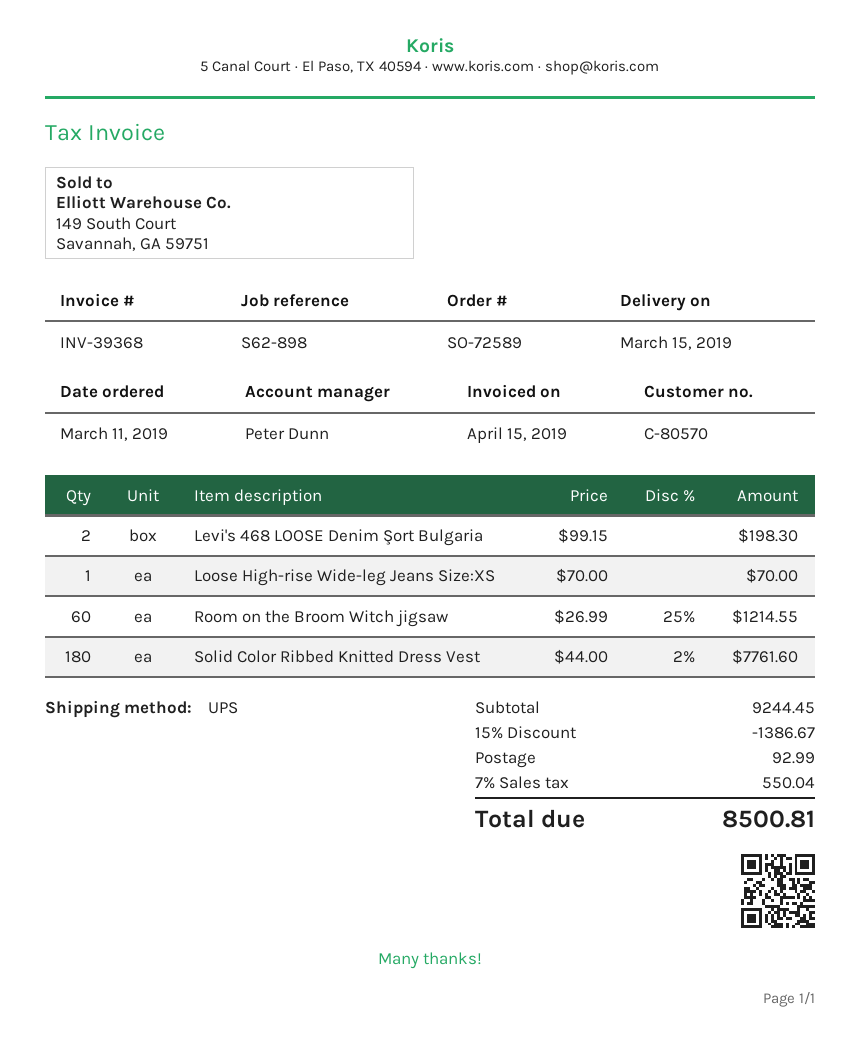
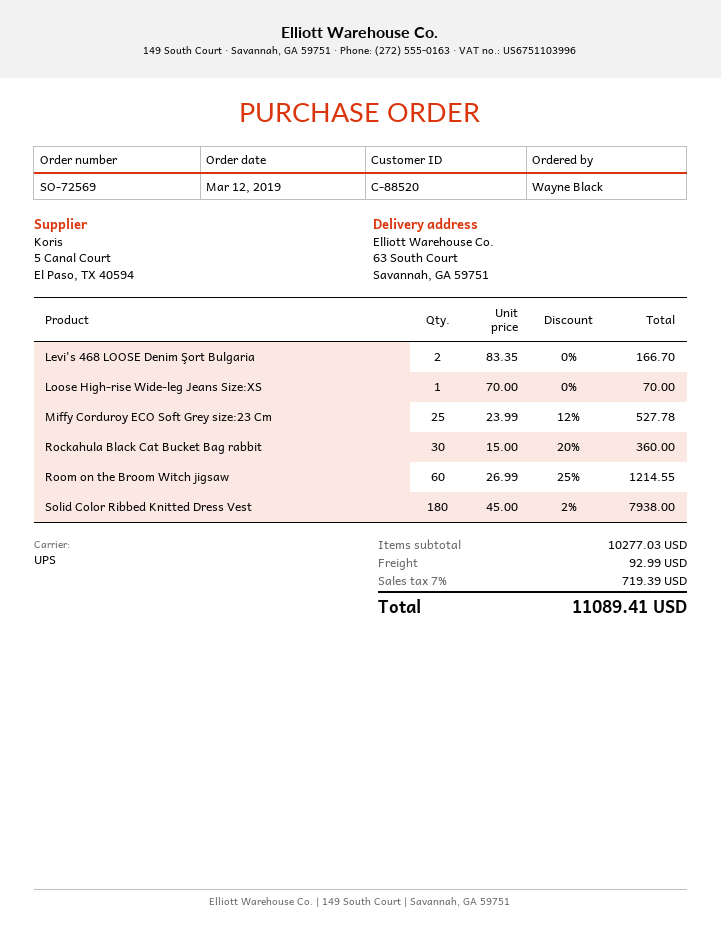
order number: SO-72589 -> SO-72569
order date: 2019-03-11 -> 2019-03-12
customer number: C-80570 -> C-88520
Levi's 468 LOOSE Denim Şort Bulgaria: 2 x 99.15 = 198.30 -> 2 x 83.35 = 166.70
Solid Color Ribbed Knitted Dress Vest: 180 x 44.00 - 2% = 7761.60 -> 180 x 45.00 - 2% = 7938.00
Miffy Corduroy ECO Soft Grey size:23 Cm: none -> 25 x 23.99 - 12% = 527.78
Rockahula Black Cat Bucket Bag rabbit: none -> 30 x 15.00 - 20% = 360.00
subtotal: 9244.45 -> 10277.03
discount: 15% = 1386.67 -> none
tax: 7% = 550.04 -> 7% = 719.39
total: 8500.81 -> 11089.41

